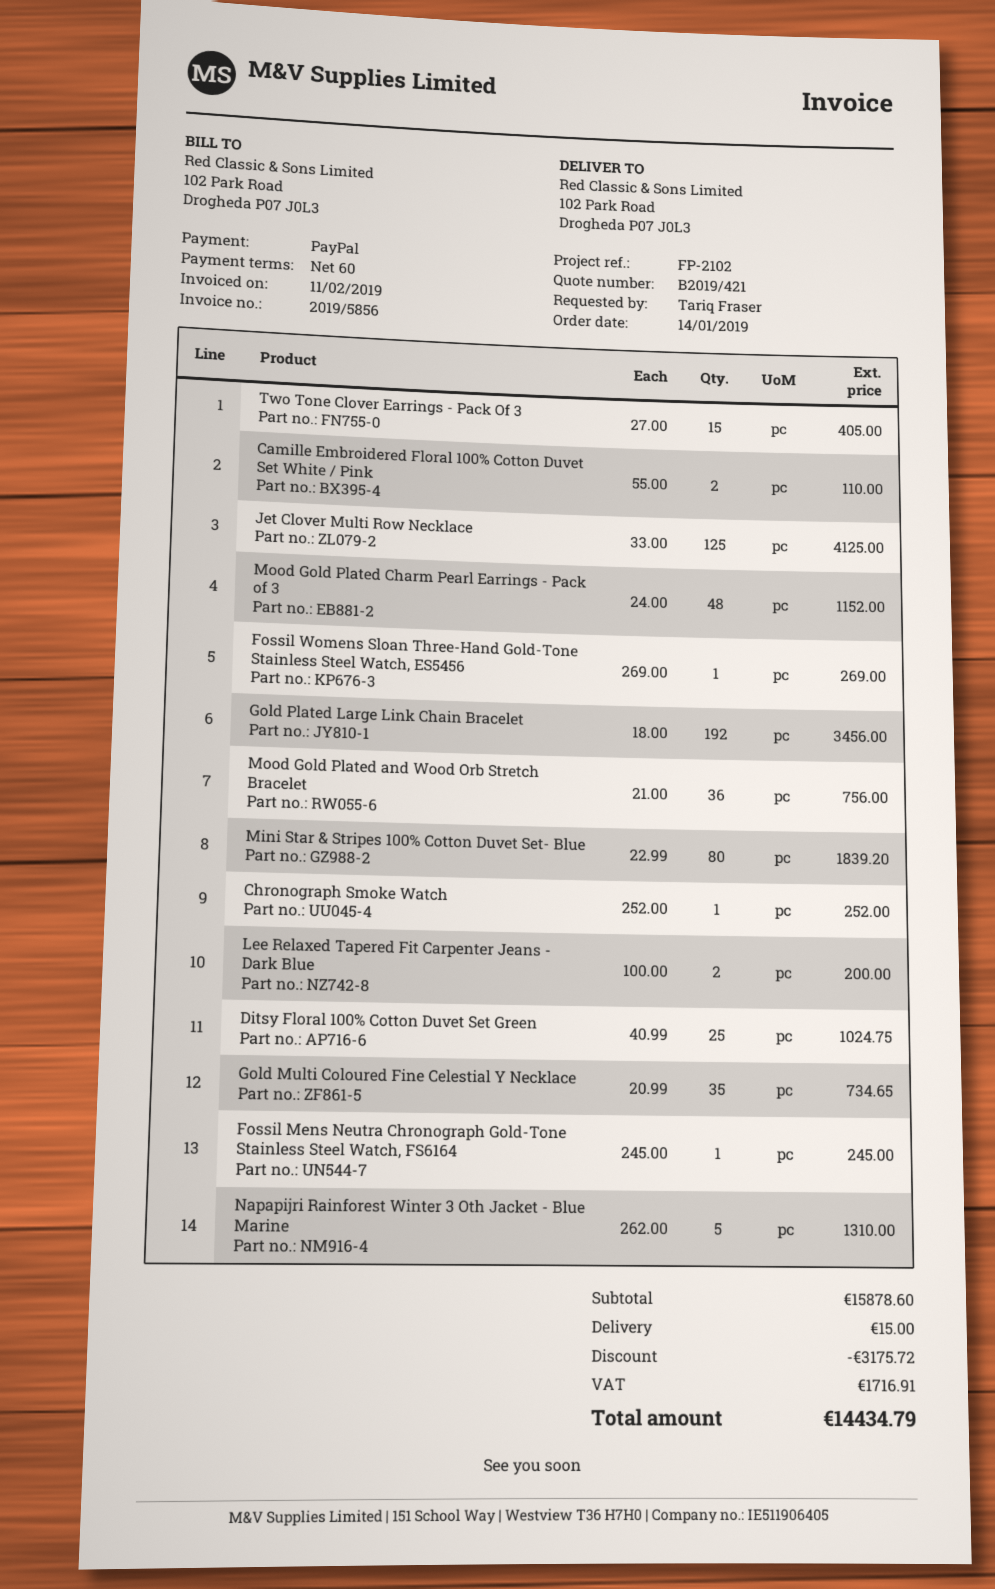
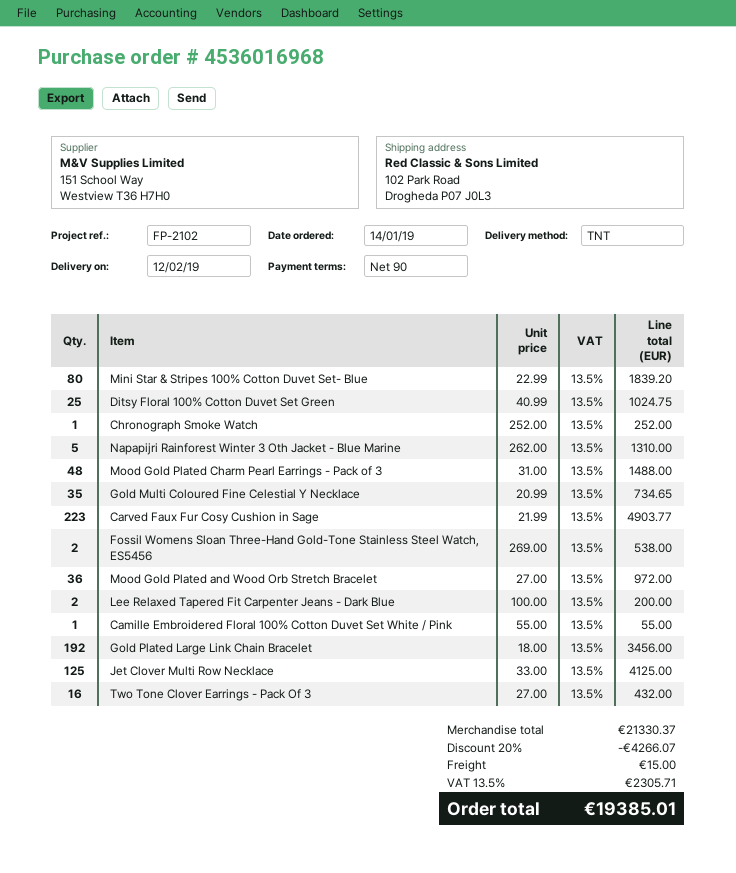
payment terms: 60 days -> 90 days
Two Tone Clover Earrings - Pack Of 3: 15 x 27.00 = 405.00 -> 16 x 27.00 = 432.00
Camille Embroidered Floral 100% Cotton Duvet Set White / Pink: 2 x 55.00 = 110.00 -> 1 x 55.00 = 55.00
Mood Gold Plated Charm Pearl Earrings - Pack of 3: 48 x 24.00 = 1152.00 -> 48 x 31.00 = 1488.00
Fossil Womens Sloan Three-Hand Gold-Tone Stainless Steel Watch, ES5456: 1 x 269.00 = 269.00 -> 2 x 269.00 = 538.00
Mood Gold Plated and Wood Orb Stretch Bracelet: 36 x 21.00 = 756.00 -> 36 x 27.00 = 972.00
Fossil Mens Neutra Chronograph Gold-Tone Stainless Steel Watch, FS6164: 1 x 245.00 = 245.00 -> none
Carved Faux Fur Cosy Cushion in Sage: none -> 223 x 21.99 = 4903.77
subtotal: 15878.60 -> 21330.37
discount: 3175.72 -> 4266.07
tax: 1716.91 -> 2305.71
total: 14434.79 -> 19385.01

